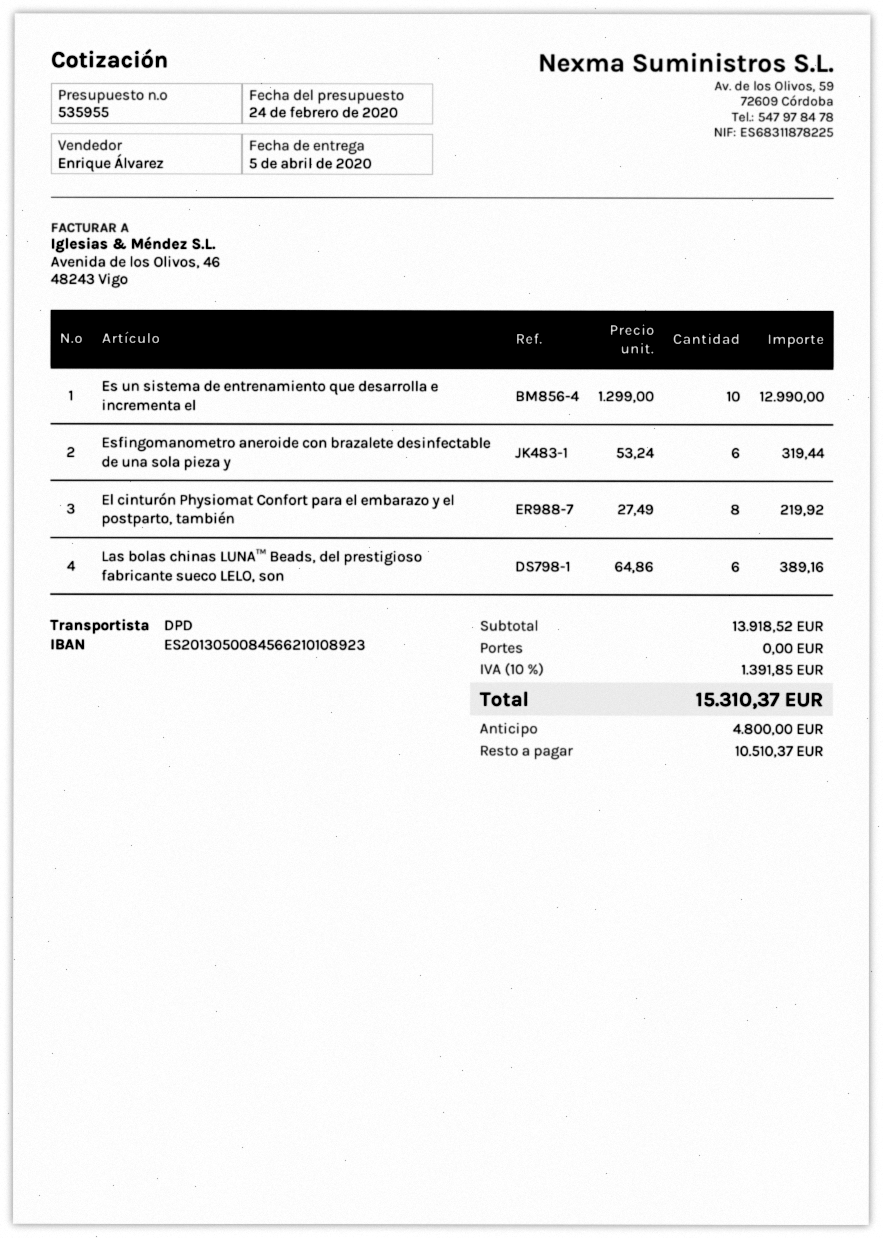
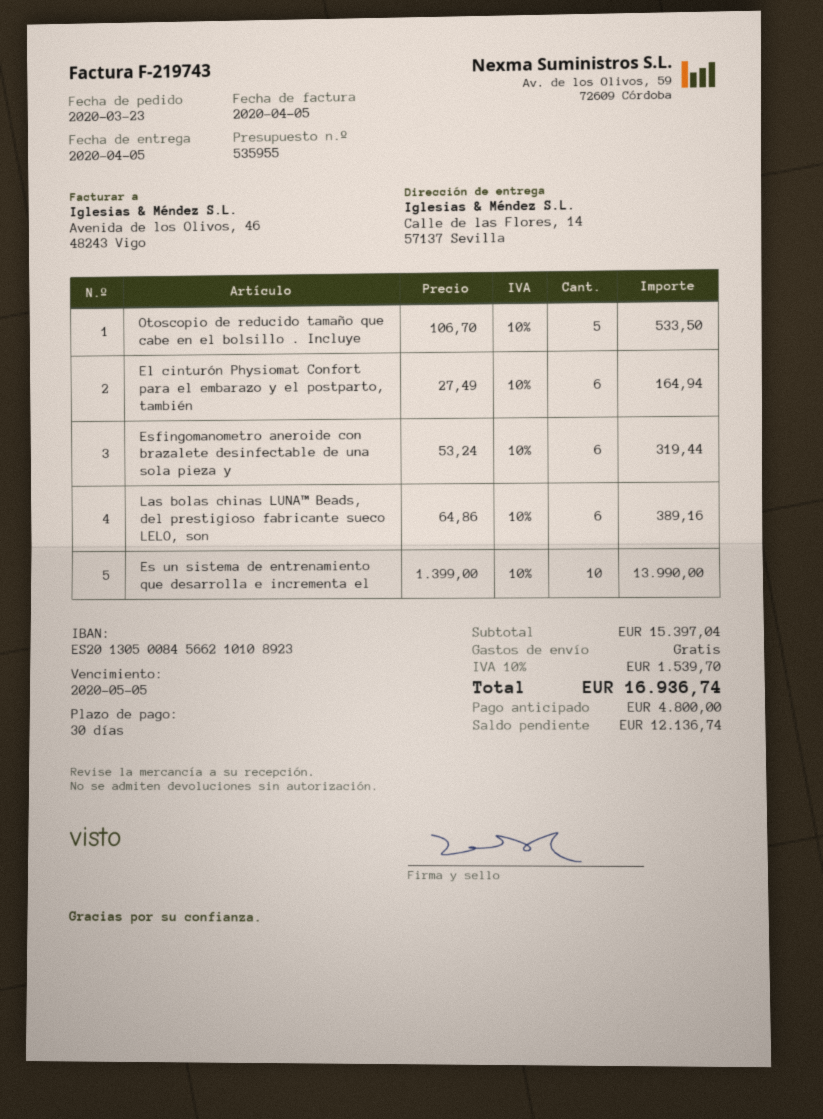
Es un sistema de entrenamiento que desarrolla e incrementa el: 10 x 1299.00 = 12990.00 -> 10 x 1399.00 = 13990.00
El cinturón Physiomat Confort para el embarazo y el postparto, también: 8 x 27.49 = 219.92 -> 6 x 27.49 = 164.94
Otoscopio de reducido tamaño que cabe en el bolsillo . Incluye: none -> 5 x 106.70 = 533.50
subtotal: 13918.52 -> 15397.04
tax: 10% = 1391.85 -> 10% = 1539.70
total: 15310.37 -> 16936.74
balance: 10510.37 -> 12136.74

